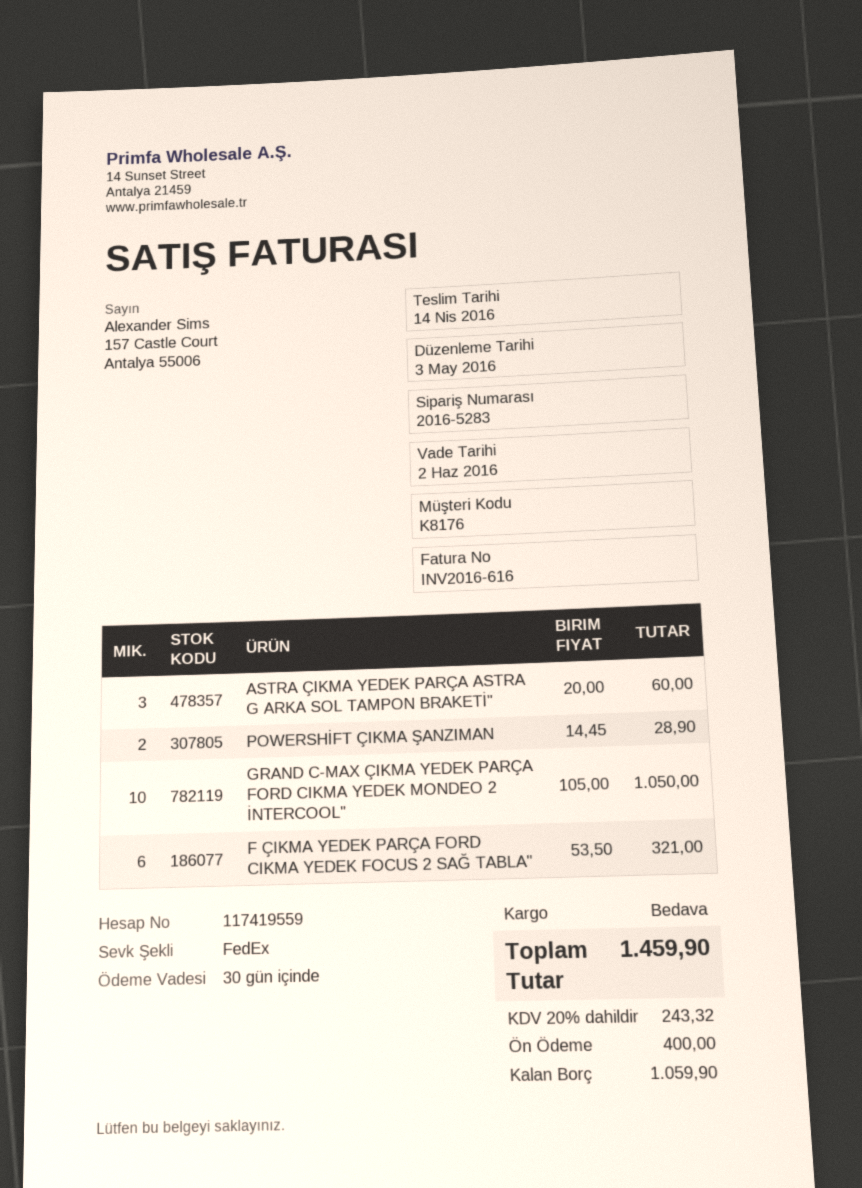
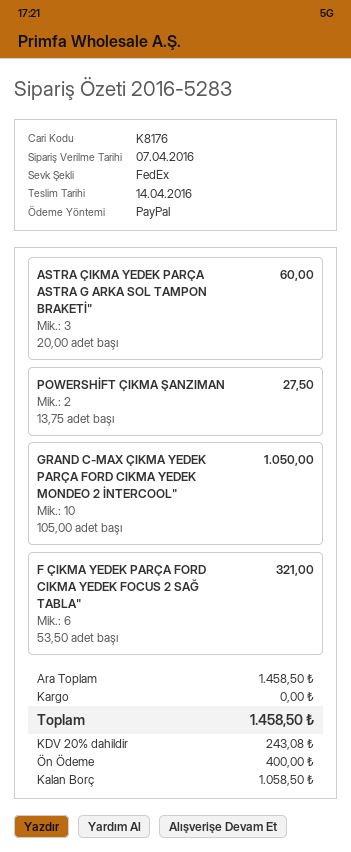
POWERSHİFT ÇIKMA ŞANZIMAN: 2 x 14.45 = 28.90 -> 2 x 13.75 = 27.50
tax: 20% = 243.32 -> 20% = 243.08
total: 1459.90 -> 1458.50
balance: 1059.90 -> 1058.50

